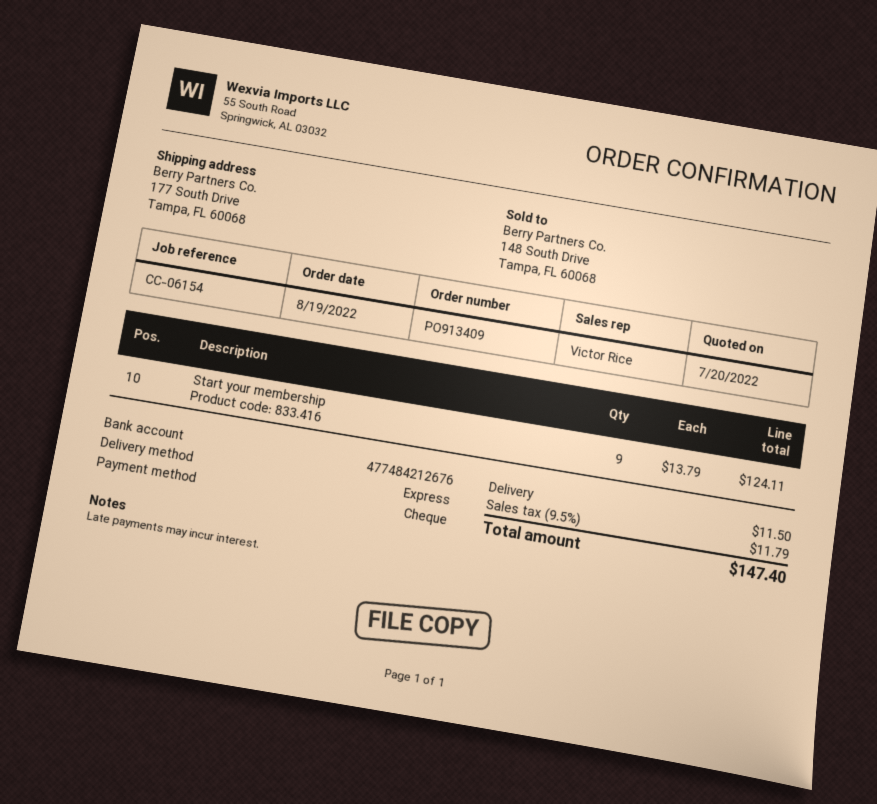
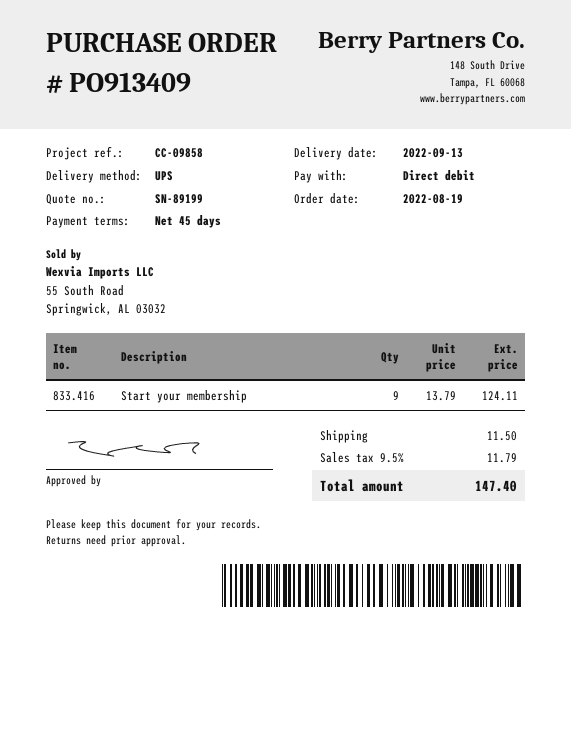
reference: CC-06154 -> CC-09858
payment method: cheque -> direct debit
shipping method: express -> UPS

